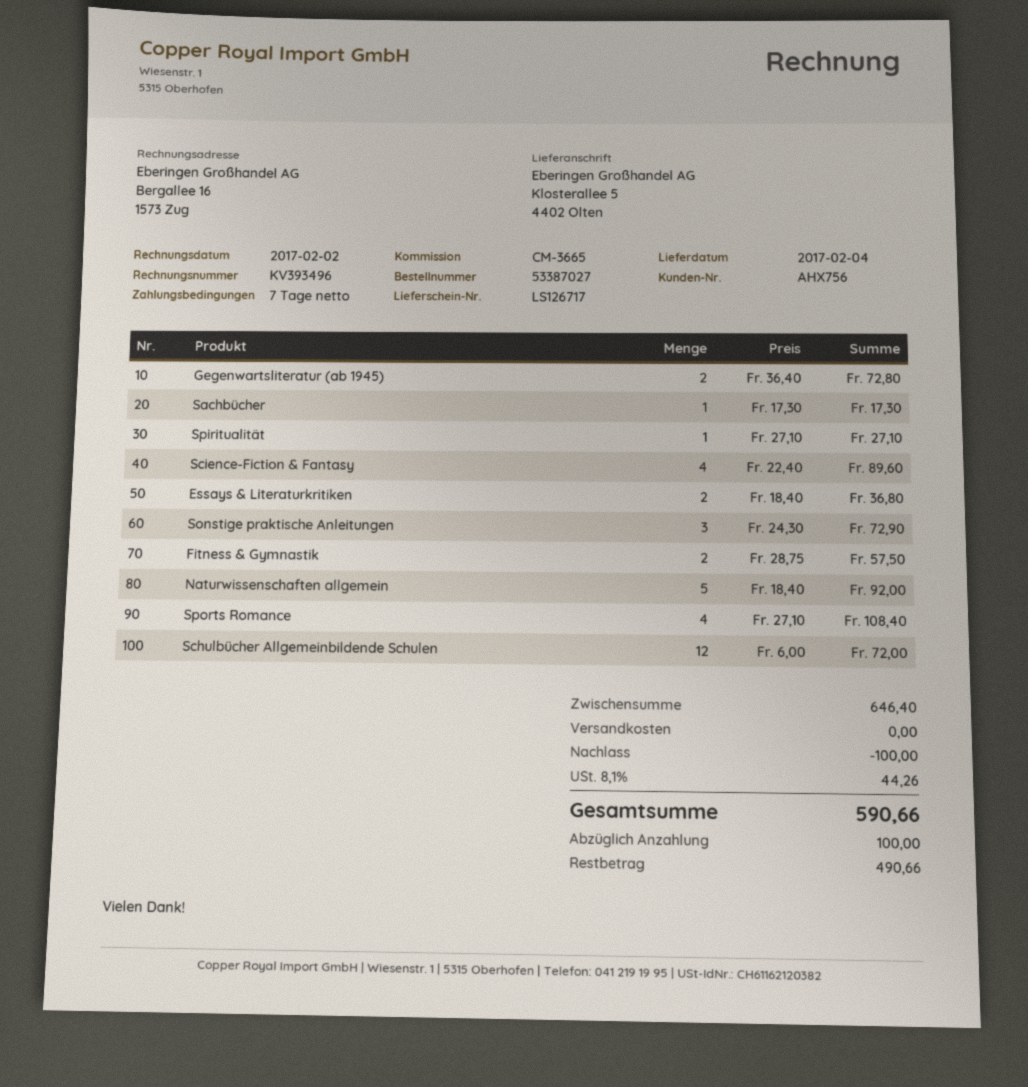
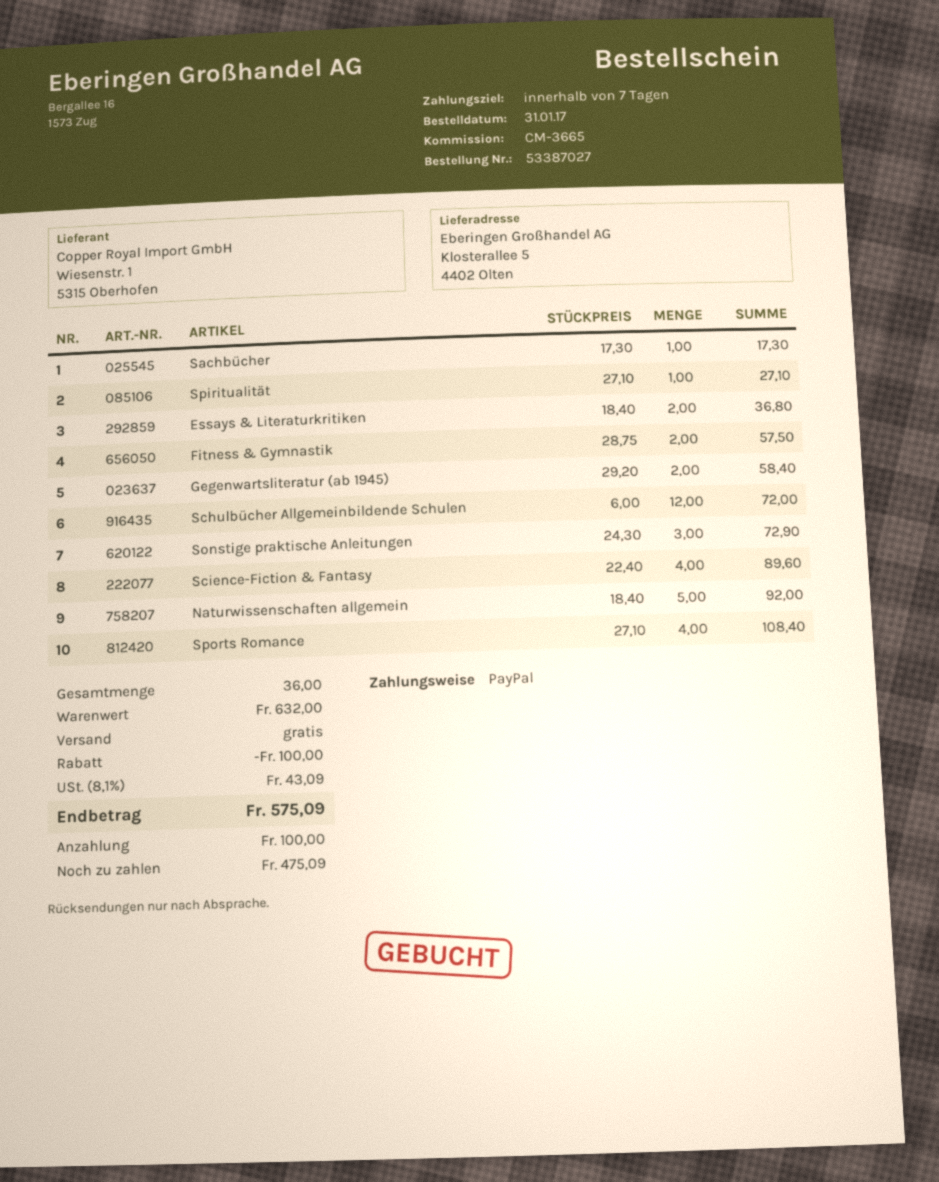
Gegenwartsliteratur (ab 1945): 2 x 36.40 = 72.80 -> 2 x 29.20 = 58.40
subtotal: 646.40 -> 632.00
tax: 8.1% = 44.26 -> 8.1% = 43.09
total: 590.66 -> 575.09
balance: 490.66 -> 475.09

